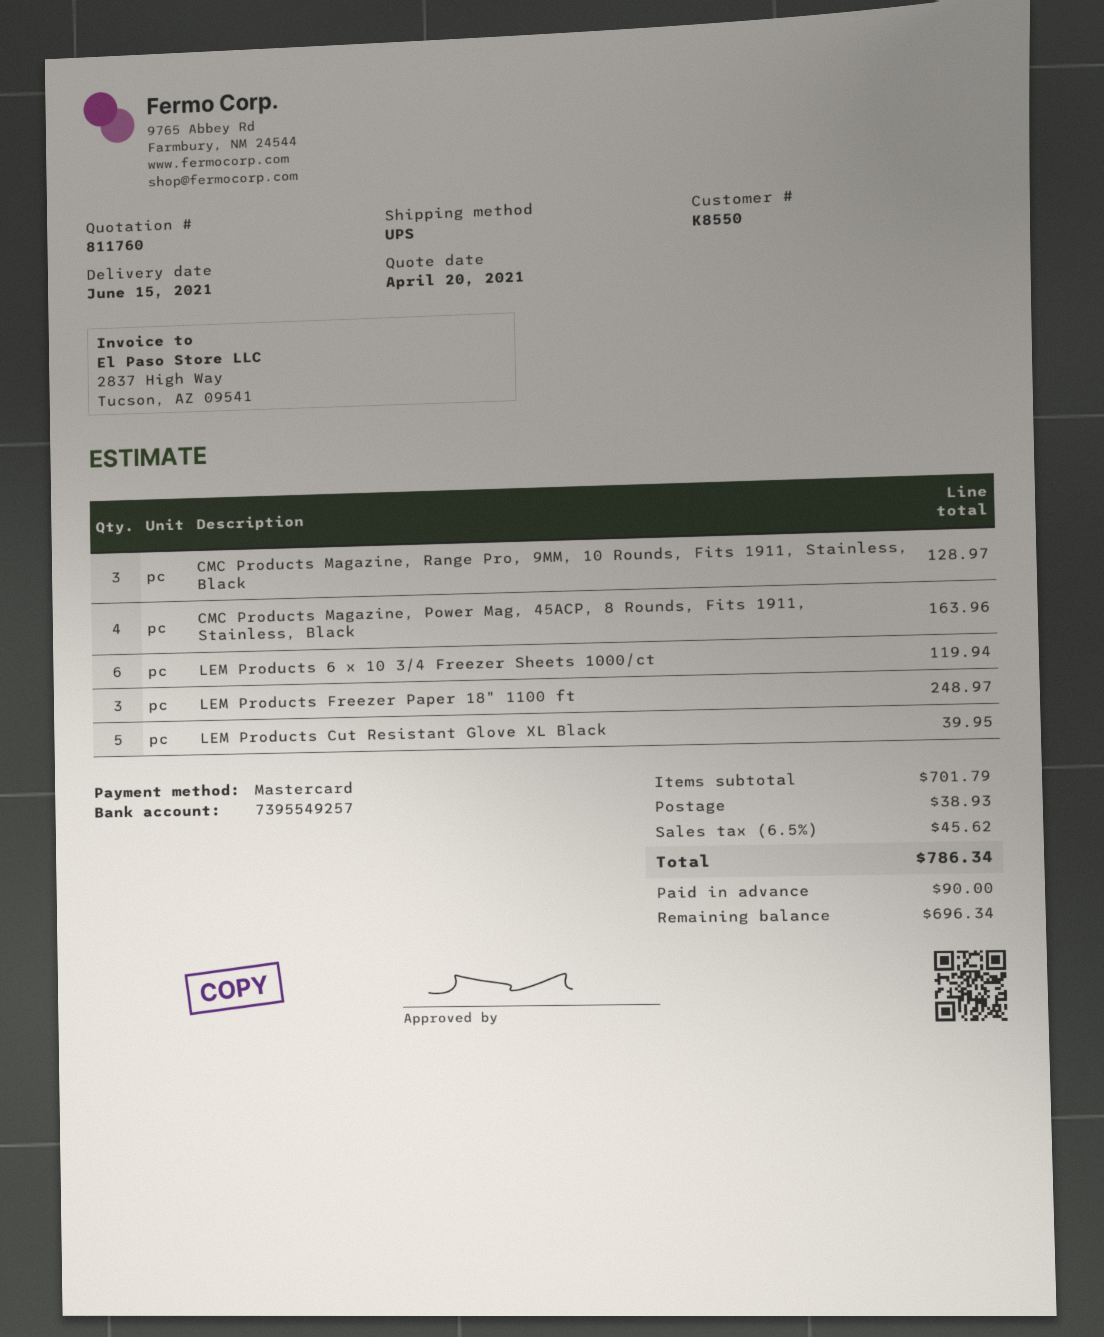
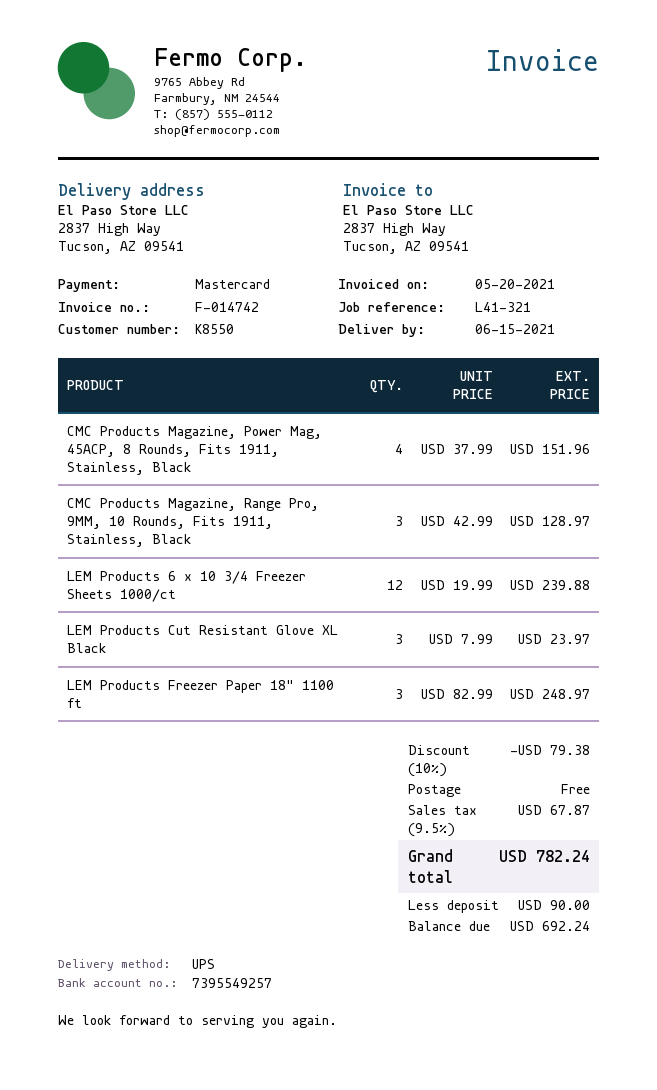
CMC Products Magazine, Power Mag, 45ACP, 8 Rounds, Fits 1911, Stainless, Black: 4 for 163.96 -> 4 for 151.96
LEM Products 6 x 10 3/4 Freezer Sheets 1000/ct: 6 for 119.94 -> 12 for 239.88
LEM Products Cut Resistant Glove XL Black: 5 for 39.95 -> 3 for 23.97
discount: none -> 10% = 79.38
shipping: 38.93 -> 0.00
tax: 6.5% = 45.62 -> 9.5% = 67.87
total: 786.34 -> 782.24
balance: 696.34 -> 692.24

